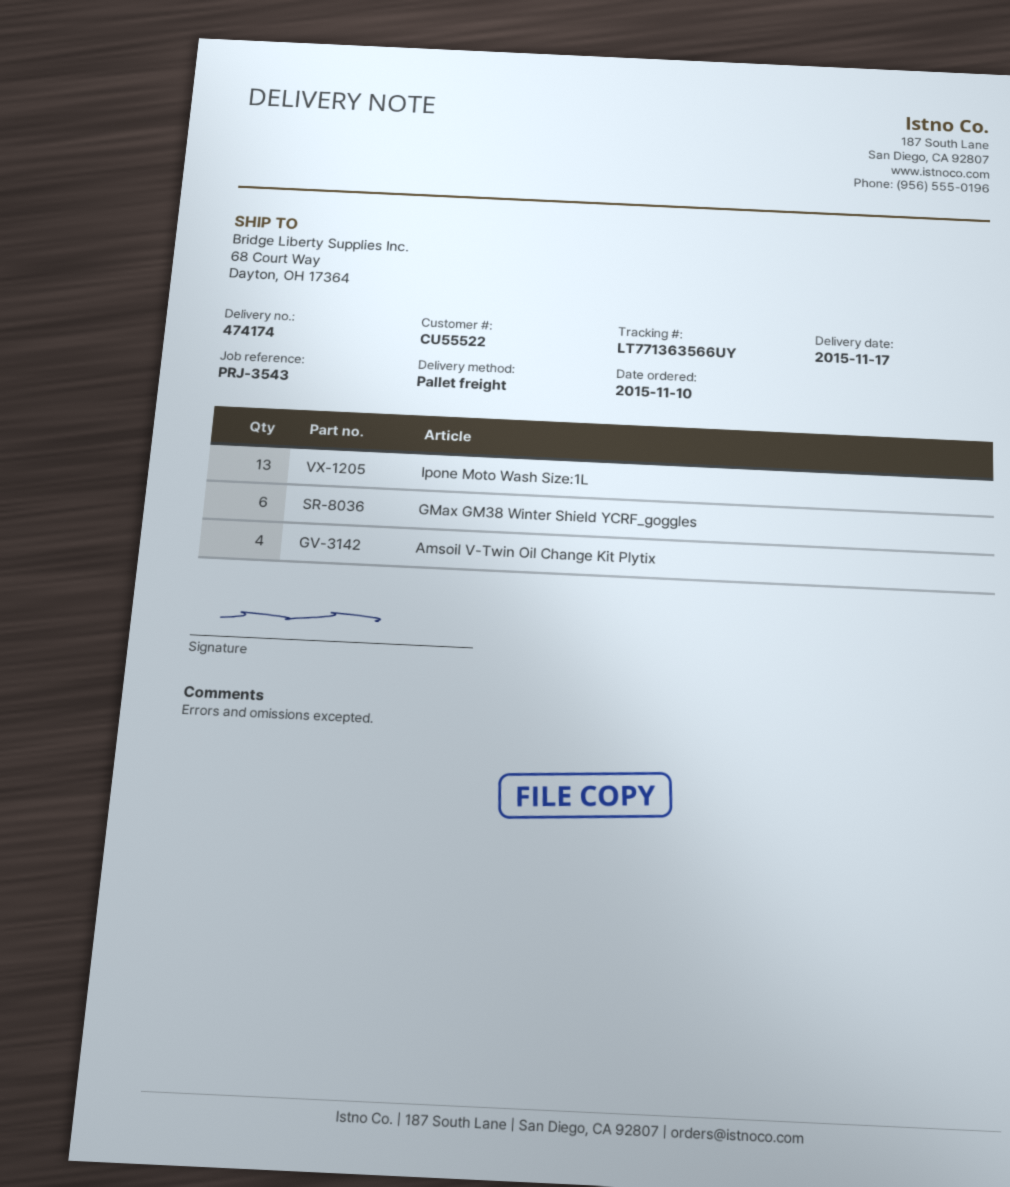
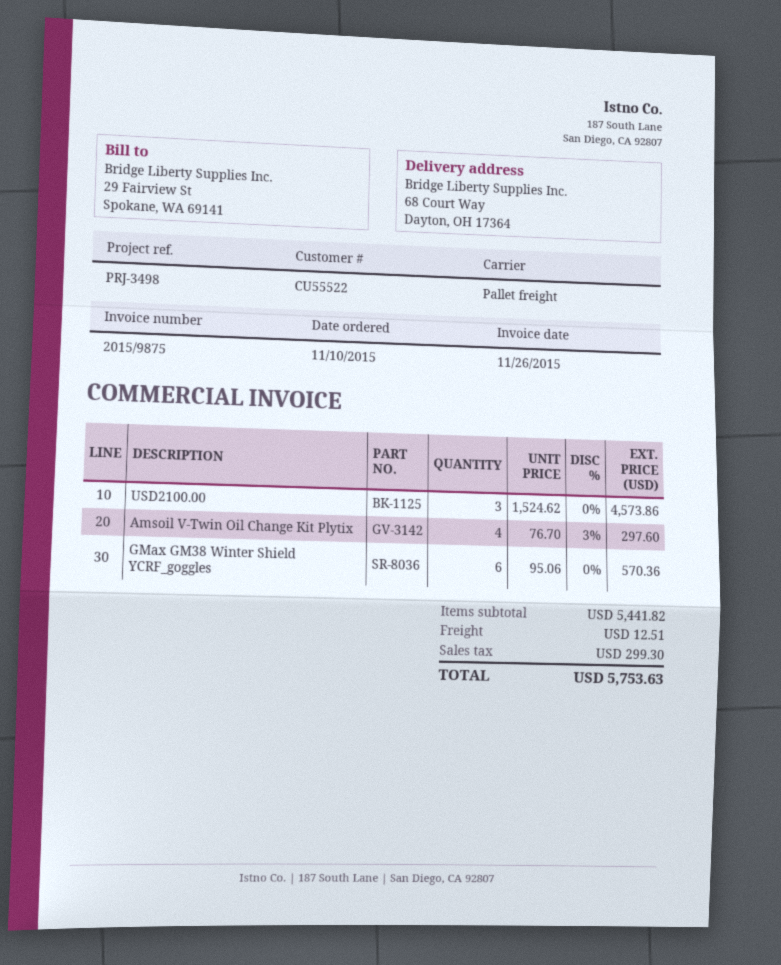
reference: PRJ-3543 -> PRJ-3498
Ipone Moto Wash Size:1L: 13 -> none
USD2100.00: none -> 3

